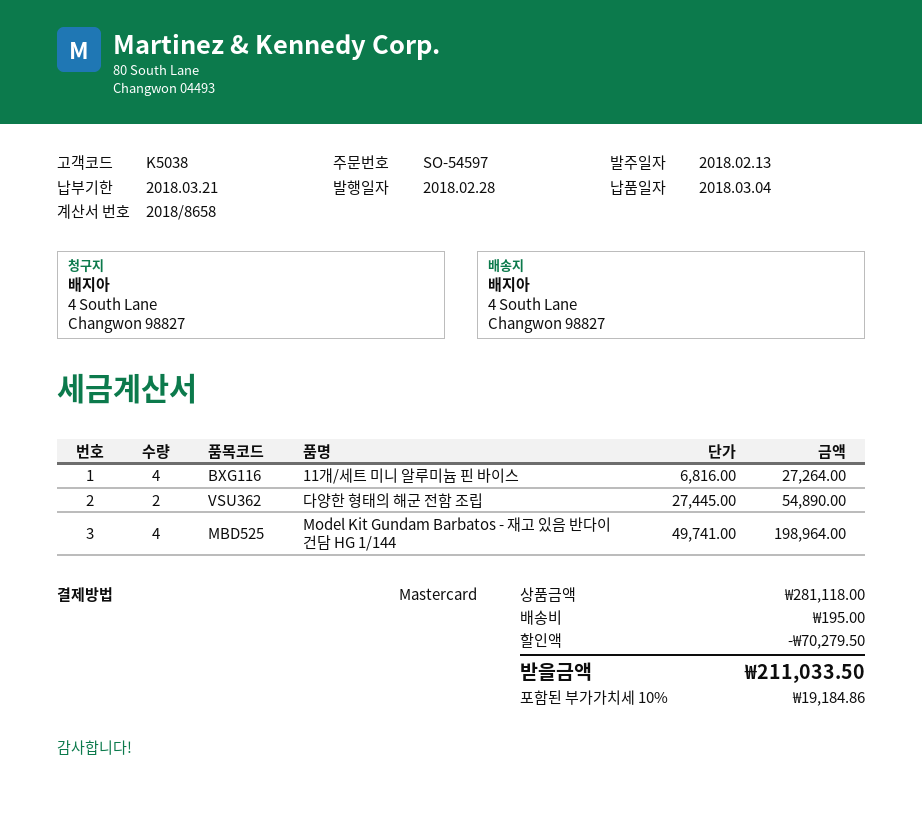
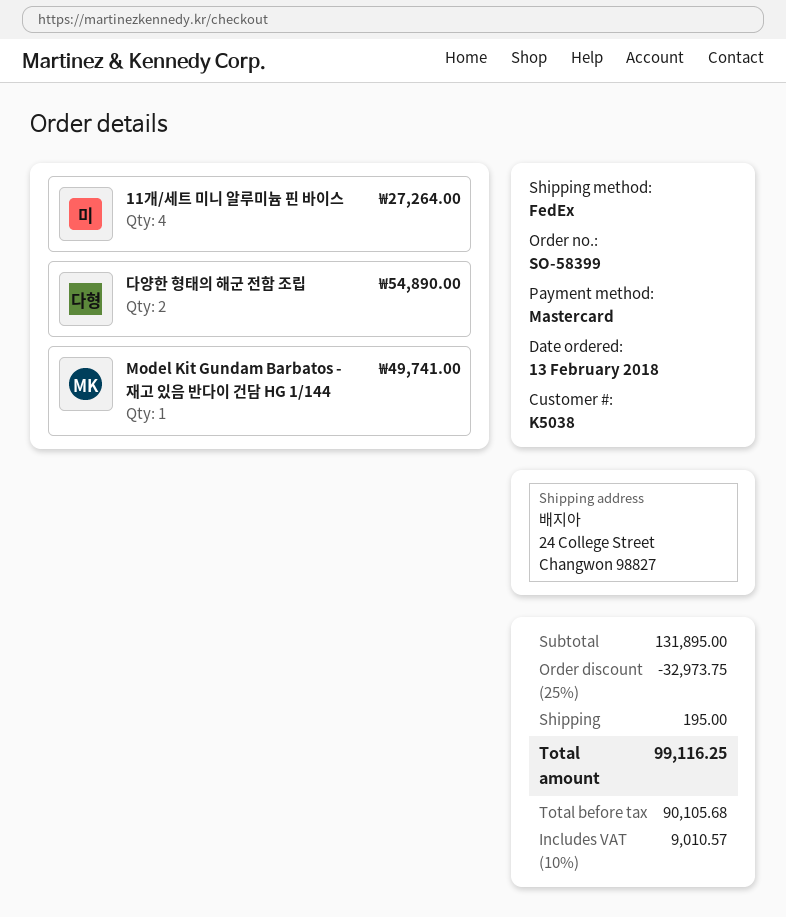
order number: SO-54597 -> SO-58399
ship to: 4 South Lane, Changwon 98827 -> 24 College Street, Changwon 98827
Model Kit Gundam Barbatos - 재고 있음 반다이 건담 HG 1/144: 4 for 198964.00 -> 1 for 49741.00
subtotal: 281118.00 -> 131895.00
discount: 70279.50 -> 32973.75
tax: 10% = 19184.86 -> 10% = 9010.57
total: 211033.50 -> 99116.25

